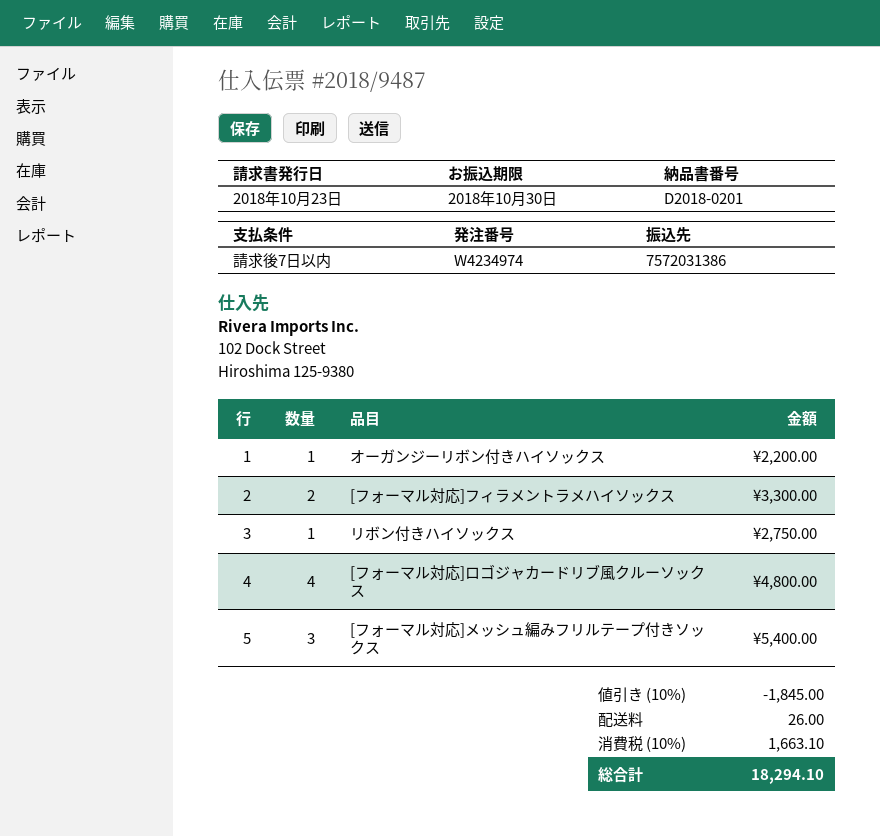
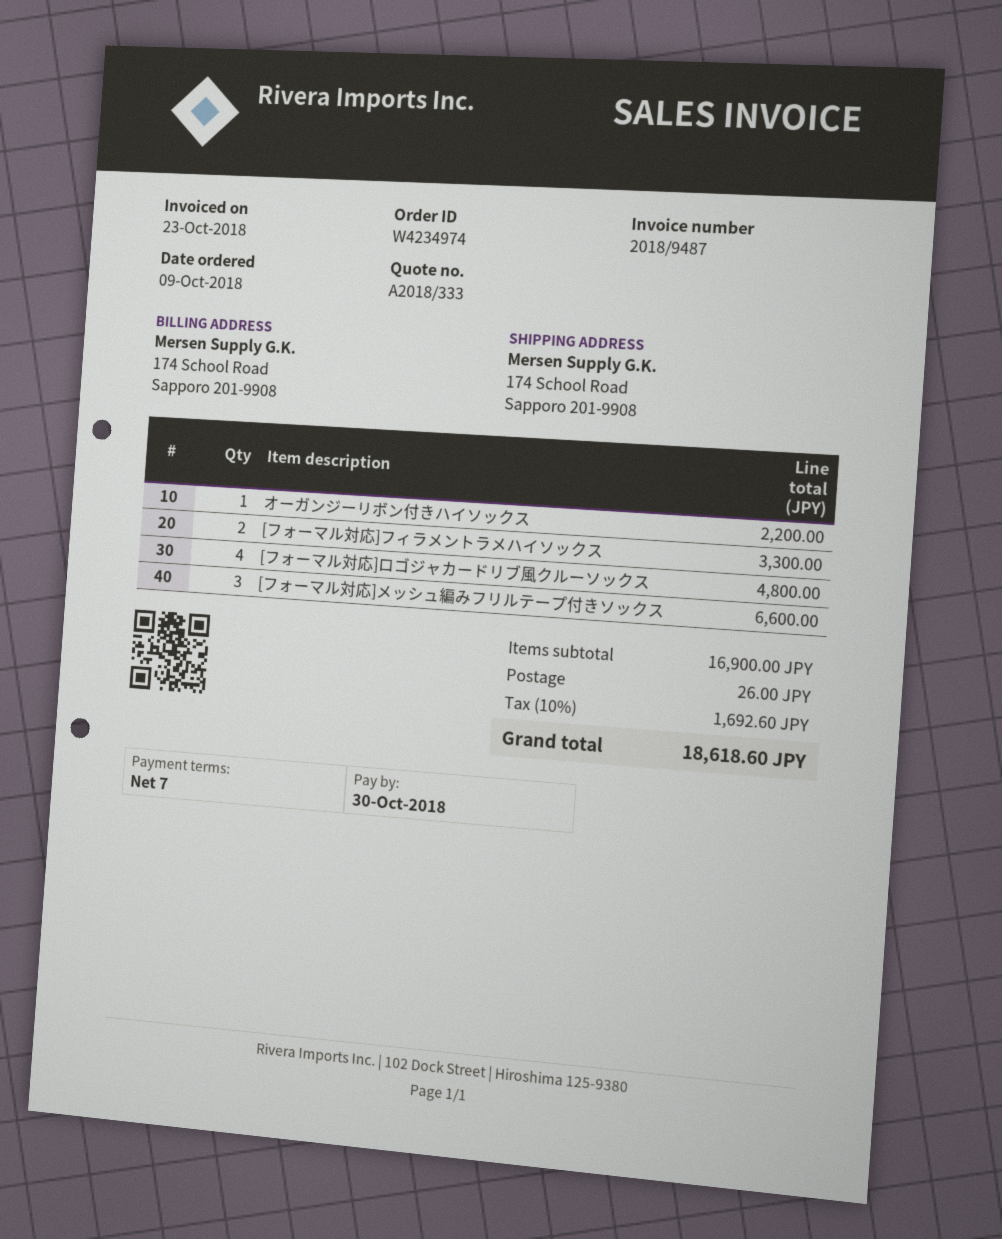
リボン付きハイソックス: 1 for 2750.00 -> none
[フォーマル対応]メッシュ編みフリルテープ付きソックス: 3 for 5400.00 -> 3 for 6600.00
discount: 10% = 1845.00 -> none
tax: 10% = 1663.10 -> 10% = 1692.60
total: 18294.10 -> 18618.60

